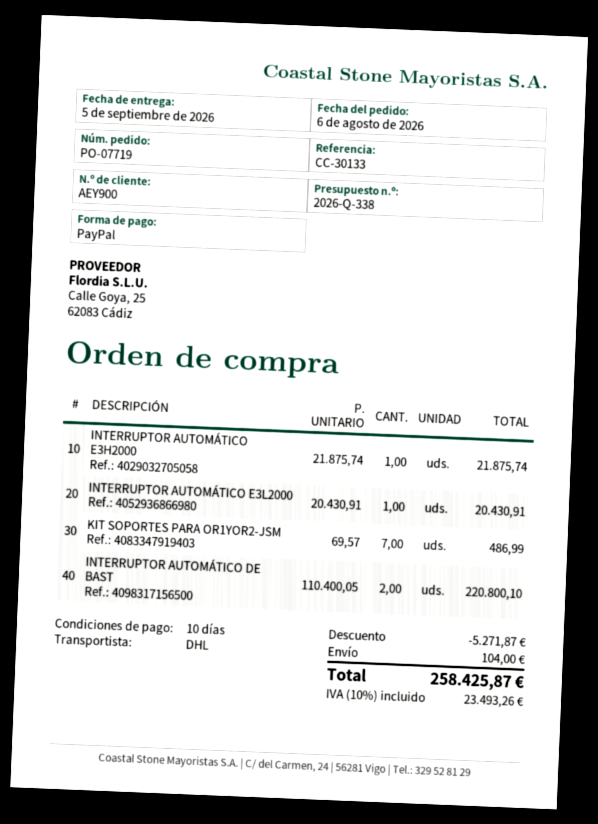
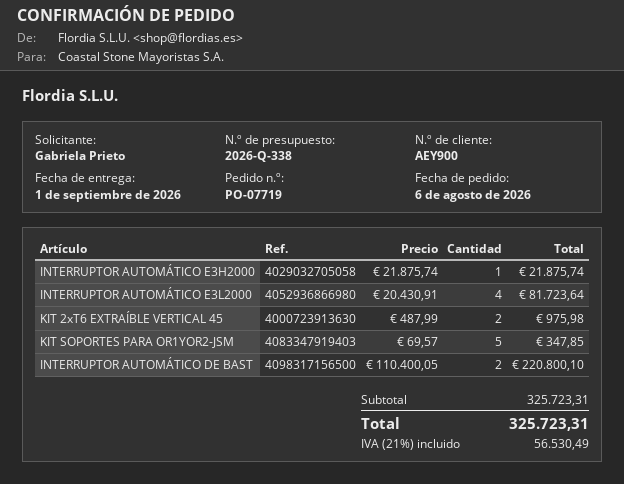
delivery date: 2026-09-05 -> 2026-09-01
INTERRUPTOR AUTOMÁTICO E3L2000: 1 x 20430.91 = 20430.91 -> 4 x 20430.91 = 81723.64
KIT SOPORTES PARA OR1YOR2-JSM: 7 x 69.57 = 486.99 -> 5 x 69.57 = 347.85
KIT 2xT6 EXTRAÍBLE VERTICAL 45: none -> 2 x 487.99 = 975.98
discount: 5271.87 -> none
shipping: 104.00 -> none
tax: 10% = 23493.26 -> 21% = 56530.49
total: 258425.87 -> 325723.31

